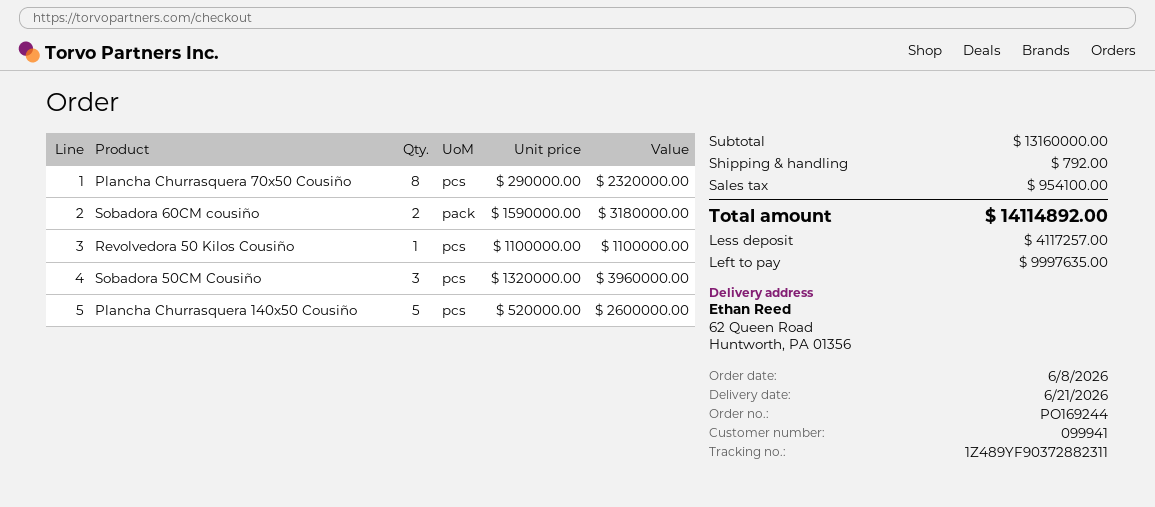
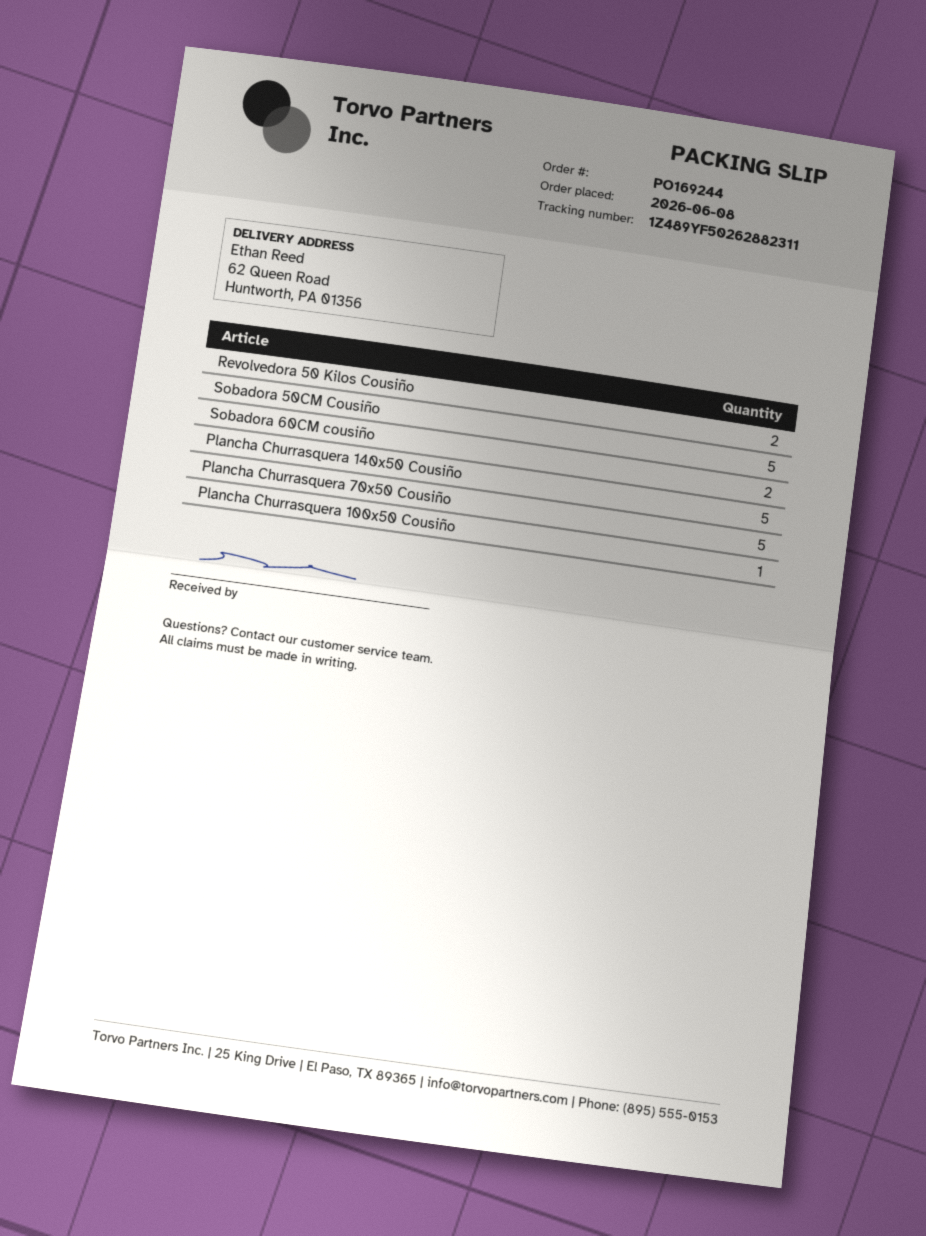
tracking number: 1Z489YF90372882311 -> 1Z489YF50262882311
Plancha Churrasquera 70x50 Cousiño: 8 -> 5
Revolvedora 50 Kilos Cousiño: 1 -> 2
Sobadora 50CM Cousiño: 3 -> 5
Plancha Churrasquera 100x50 Cousiño: none -> 1

